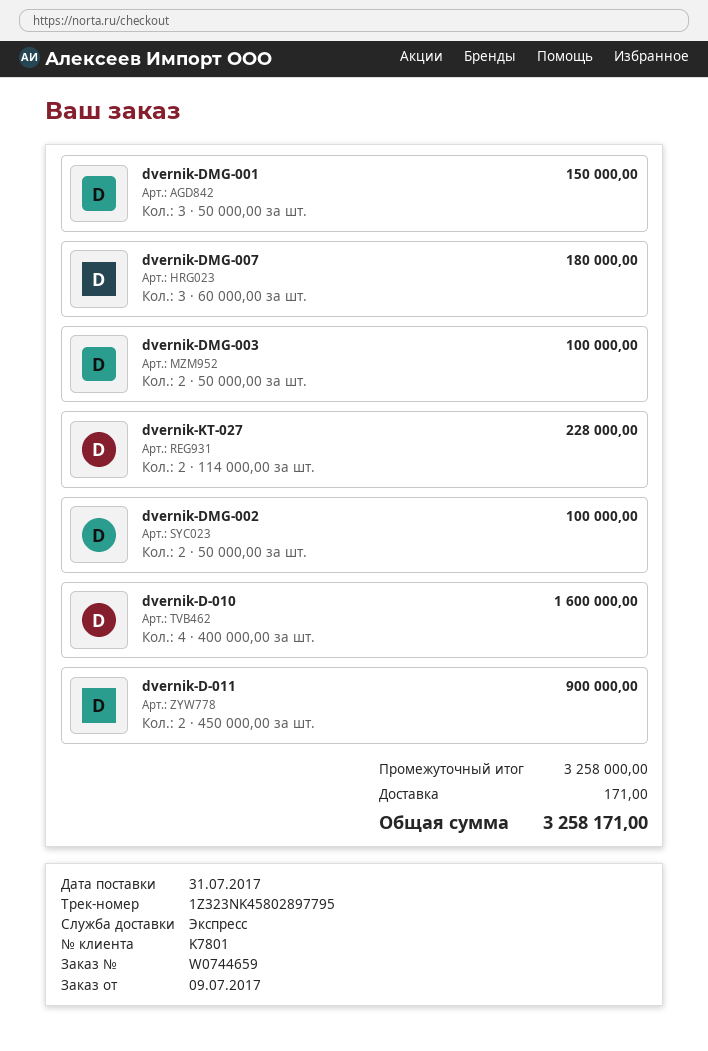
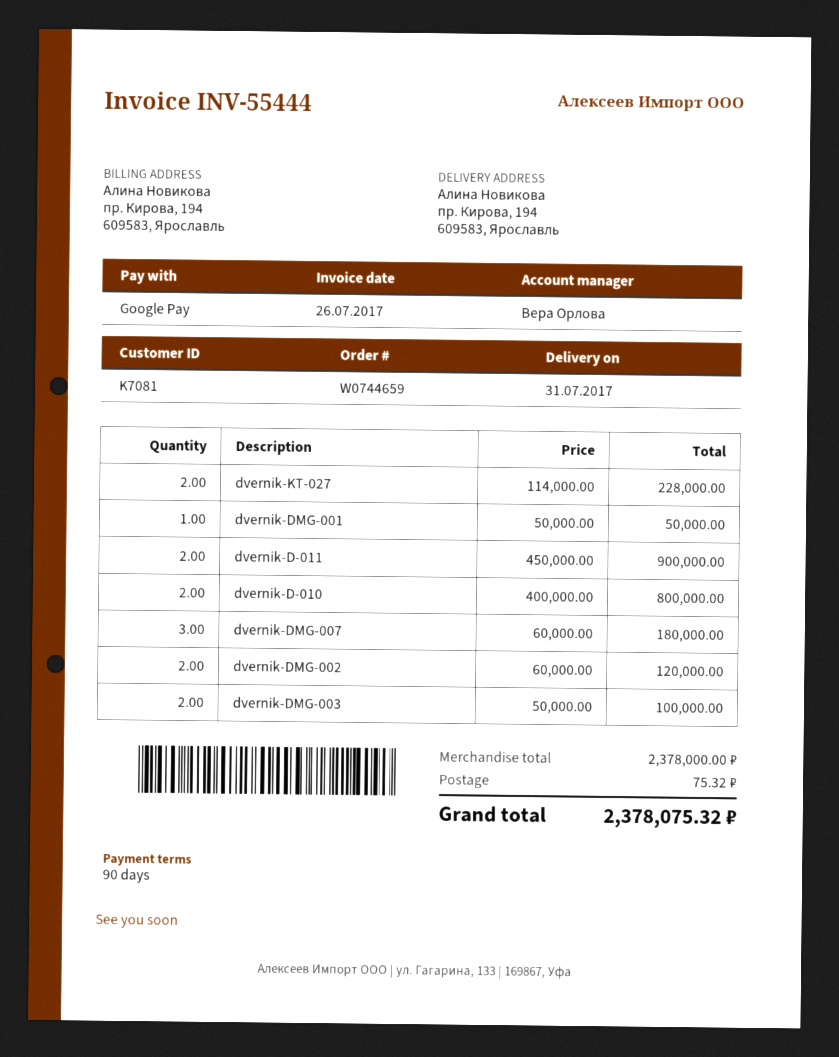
customer number: K7801 -> K7081
dvernik-DMG-001: 3 x 50000.00 = 150000.00 -> 1 x 50000.00 = 50000.00
dvernik-DMG-002: 2 x 50000.00 = 100000.00 -> 2 x 60000.00 = 120000.00
dvernik-D-010: 4 x 400000.00 = 1600000.00 -> 2 x 400000.00 = 800000.00
subtotal: 3258000.00 -> 2378000.00
shipping: 171.00 -> 75.32
total: 3258171.00 -> 2378075.32

